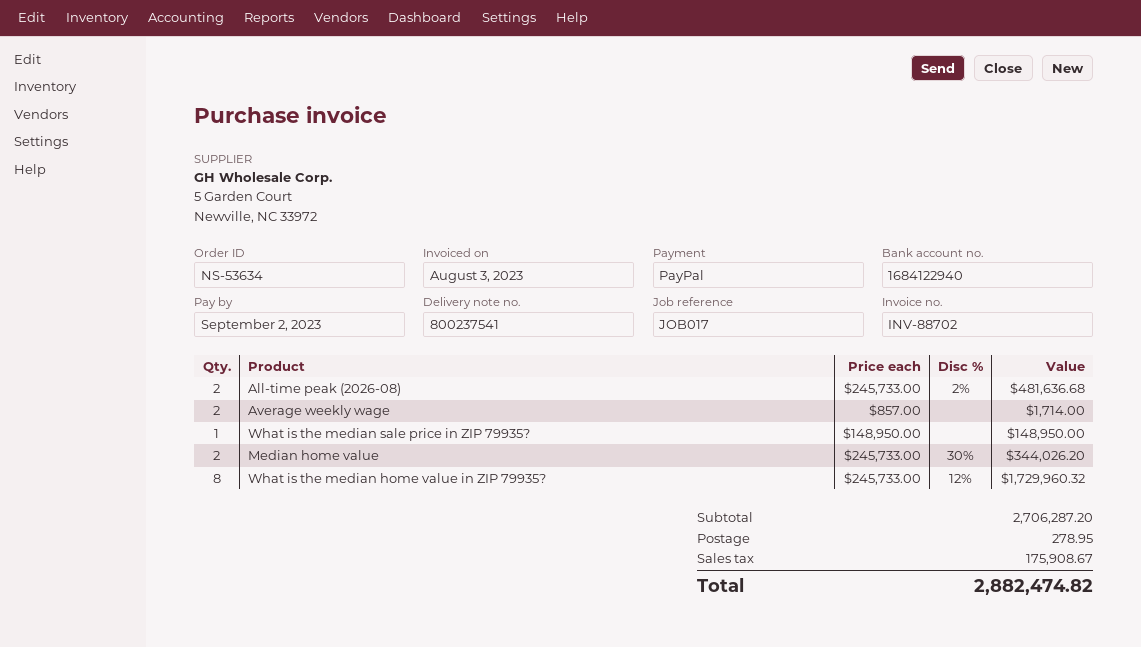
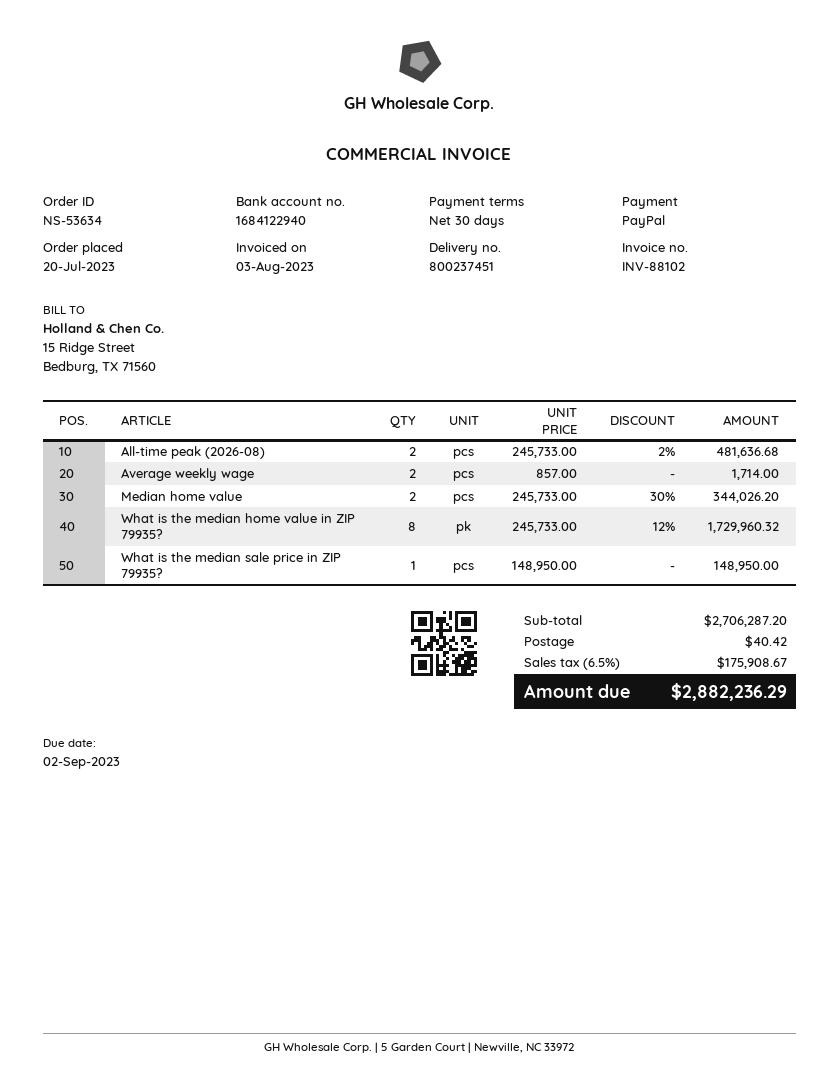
delivery note number: 800237541 -> 800237451
invoice number: INV-88702 -> INV-88102
shipping: 278.95 -> 40.42
total: 2882474.82 -> 2882236.29

